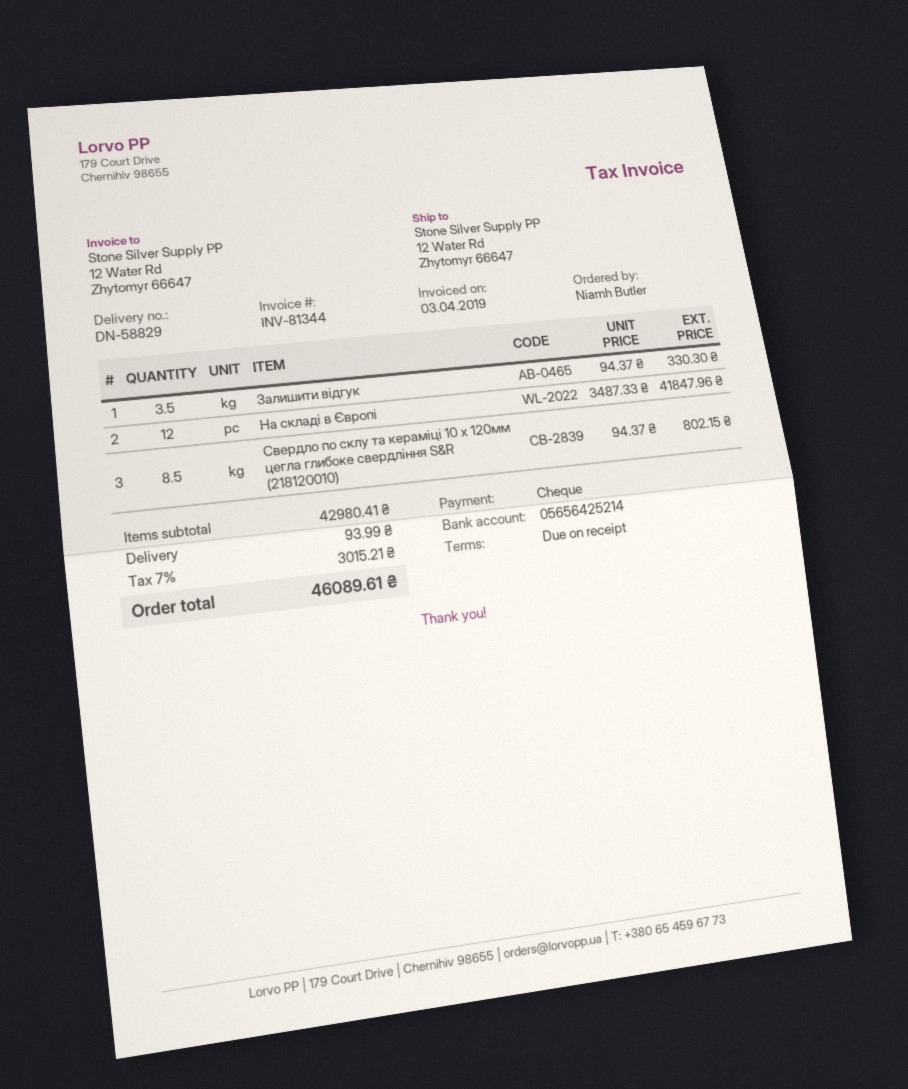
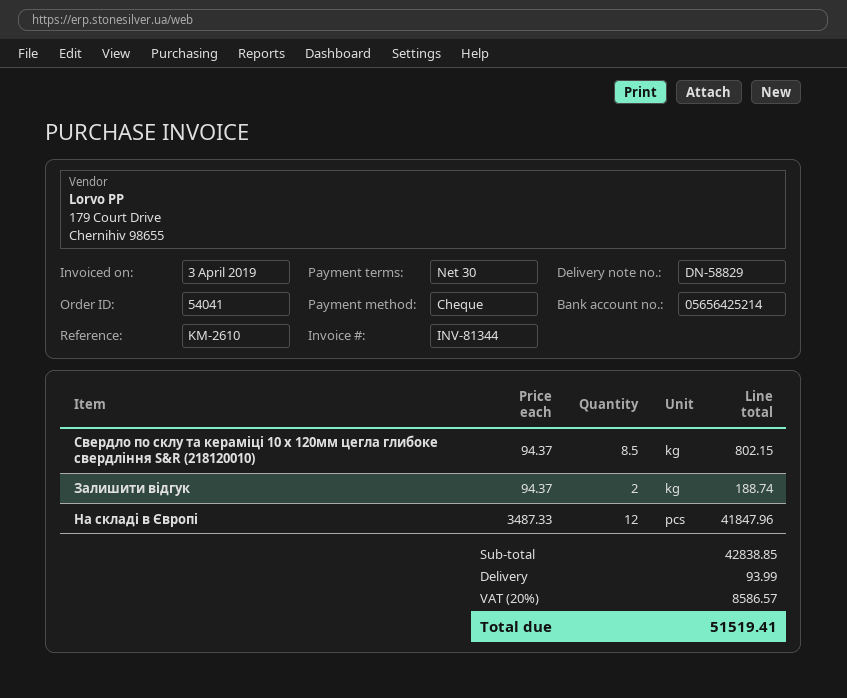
payment terms: on receipt -> 30 days
Залишити відгук: 3.5 x 94.37 = 330.30 -> 2 x 94.37 = 188.74
subtotal: 42980.41 -> 42838.85
tax: 7% = 3015.21 -> 20% = 8586.57
total: 46089.61 -> 51519.41

